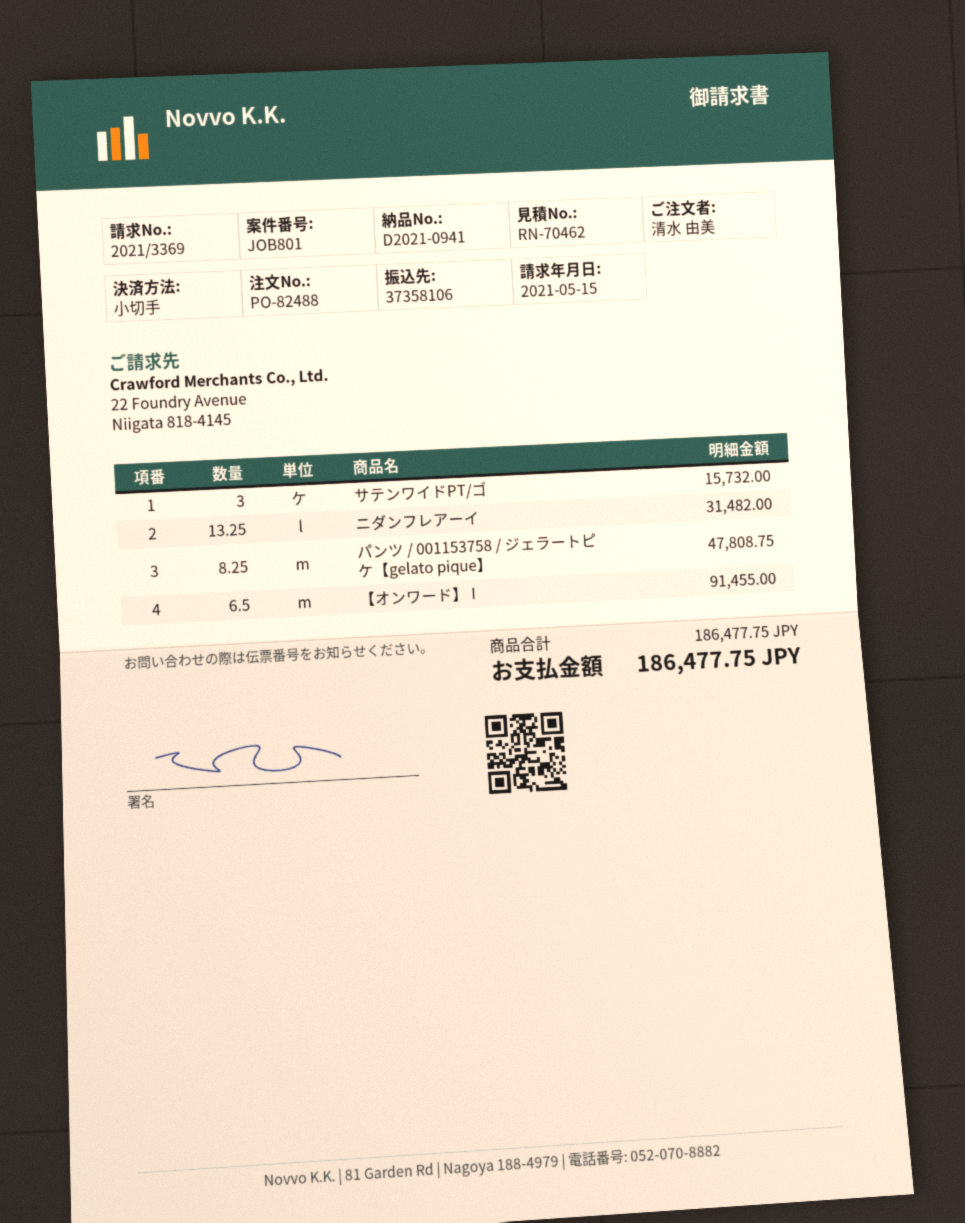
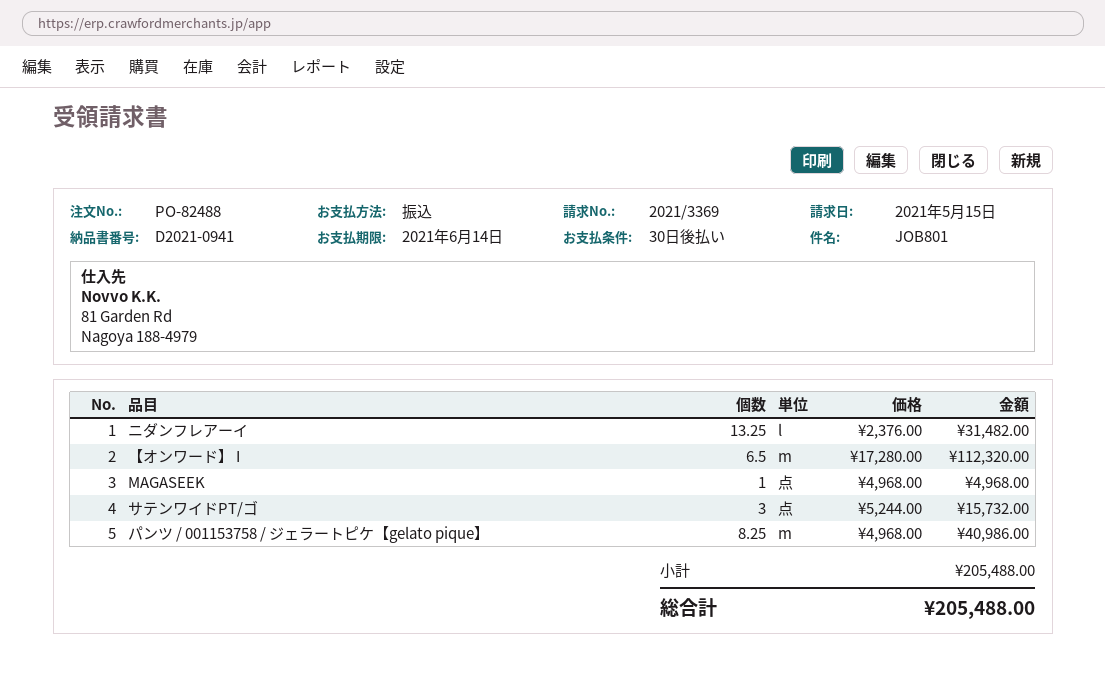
payment method: cheque -> bank transfer
パンツ / 001153758 / ジェラートピケ【gelato pique】: 8.25 for 47808.75 -> 8.25 for 40986.00
【オンワード】 I: 6.5 for 91455.00 -> 6.5 for 112320.00
MAGASEEK: none -> 1 for 4968.00
subtotal: 186477.75 -> 205488.00
total: 186477.75 -> 205488.00

